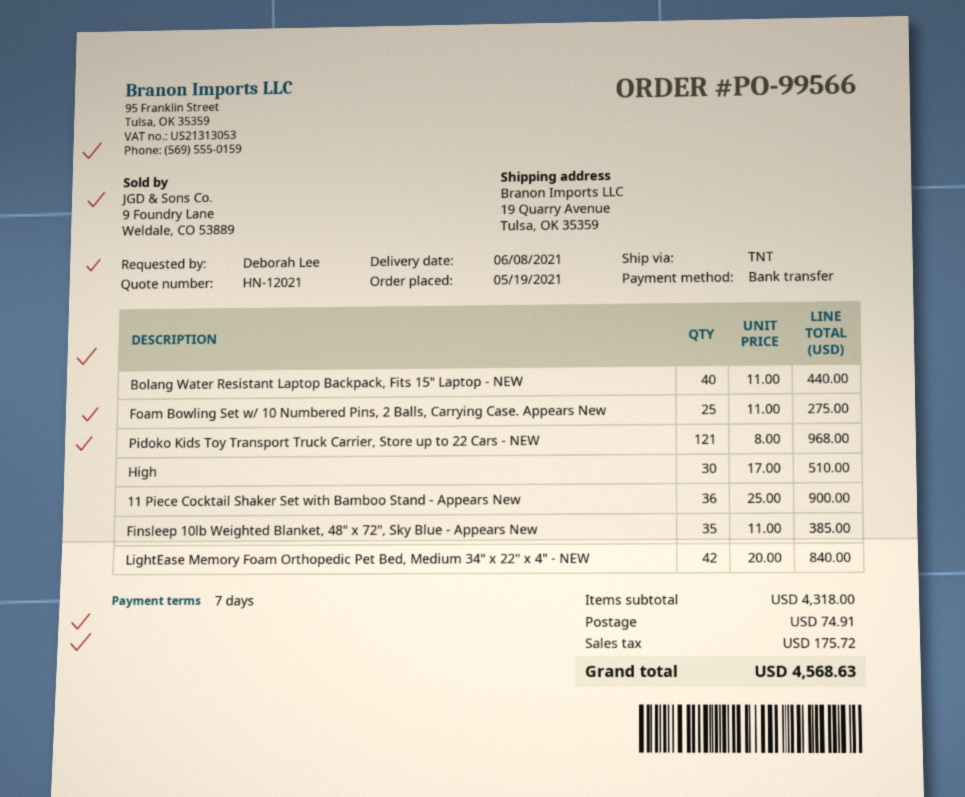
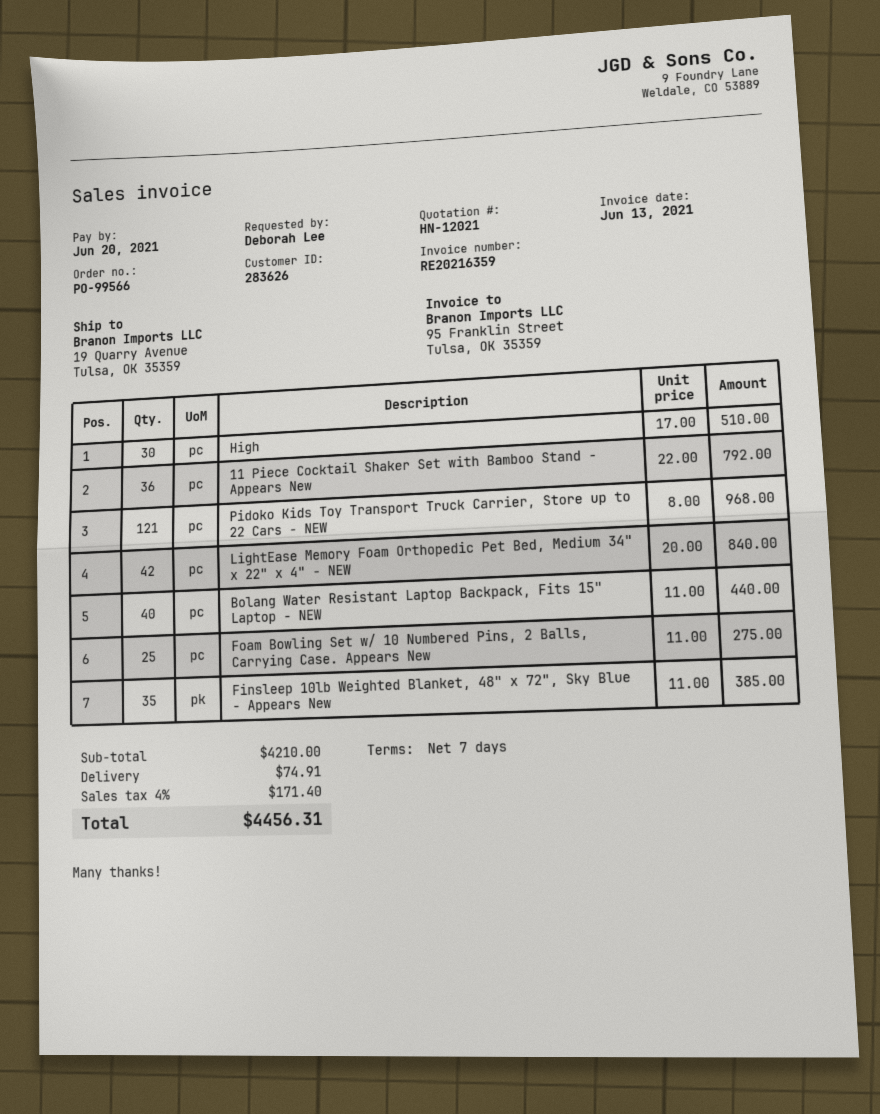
11 Piece Cocktail Shaker Set with Bamboo Stand - Appears New: 36 x 25.00 = 900.00 -> 36 x 22.00 = 792.00
subtotal: 4318.00 -> 4210.00
tax: 175.72 -> 171.40
total: 4568.63 -> 4456.31

